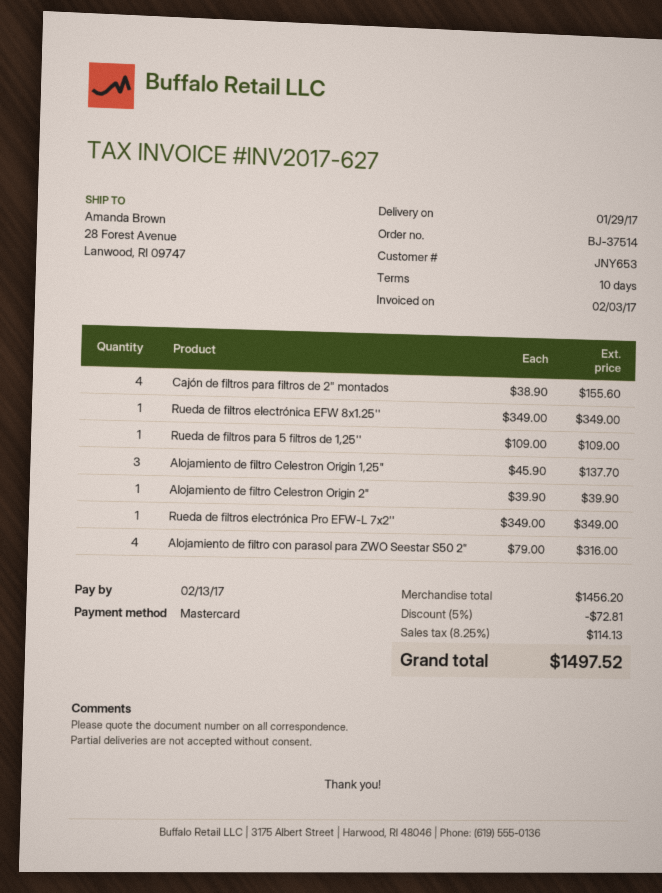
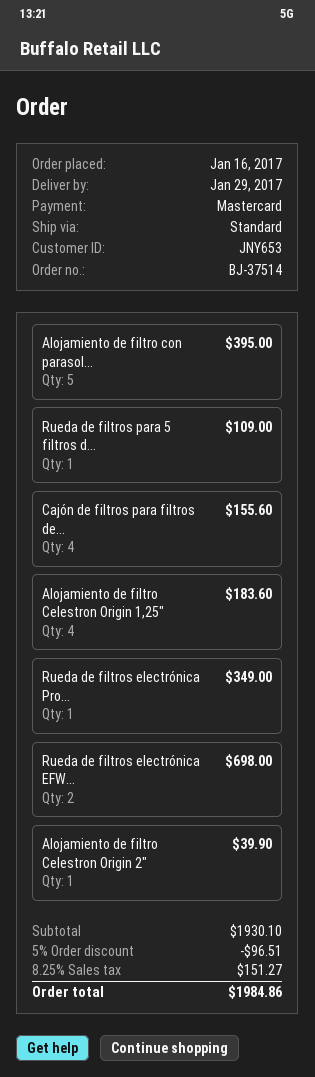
Rueda de filtros electrónica EFW 8x1.25'': 1 for 349.00 -> 2 for 698.00
Alojamiento de filtro Celestron Origin 1,25": 3 for 137.70 -> 4 for 183.60
Alojamiento de filtro con parasol para ZWO Seestar S50 2": 4 for 316.00 -> 5 for 395.00
subtotal: 1456.20 -> 1930.10
discount: 5% = 72.81 -> 5% = 96.51
tax: 8.25% = 114.13 -> 8.25% = 151.27
total: 1497.52 -> 1984.86

